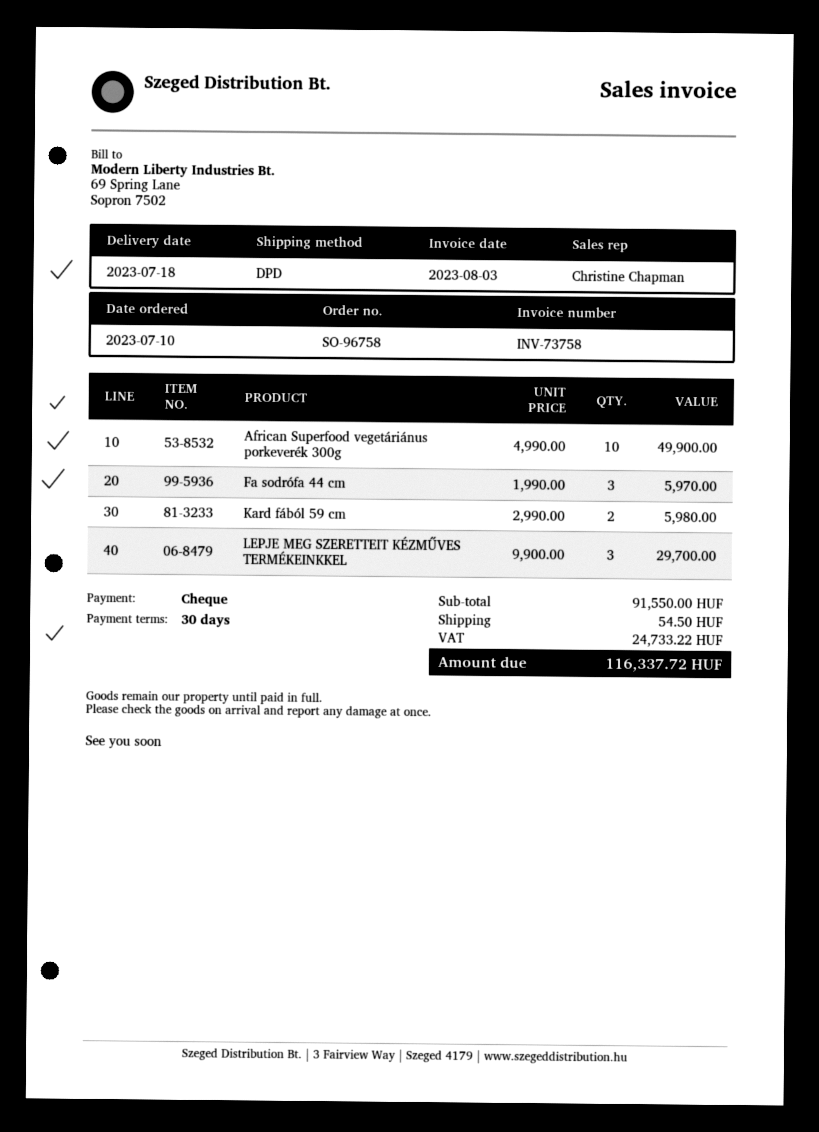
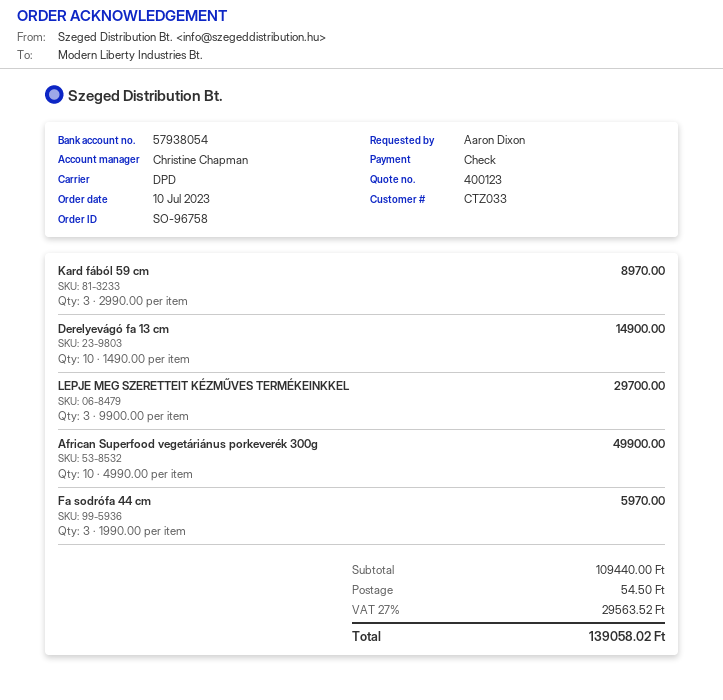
Kard fából 59 cm: 2 x 2990.00 = 5980.00 -> 3 x 2990.00 = 8970.00
Derelyevágó fa 13 cm: none -> 10 x 1490.00 = 14900.00
subtotal: 91550.00 -> 109440.00
tax: 24733.22 -> 29563.52
total: 116337.72 -> 139058.02

